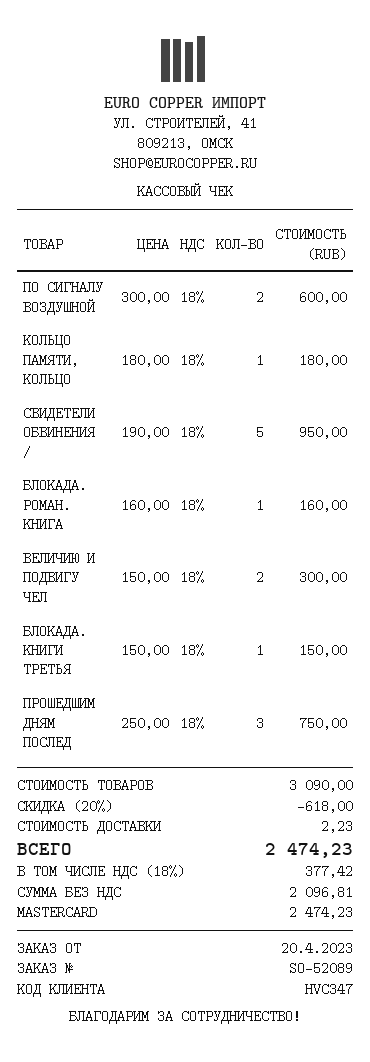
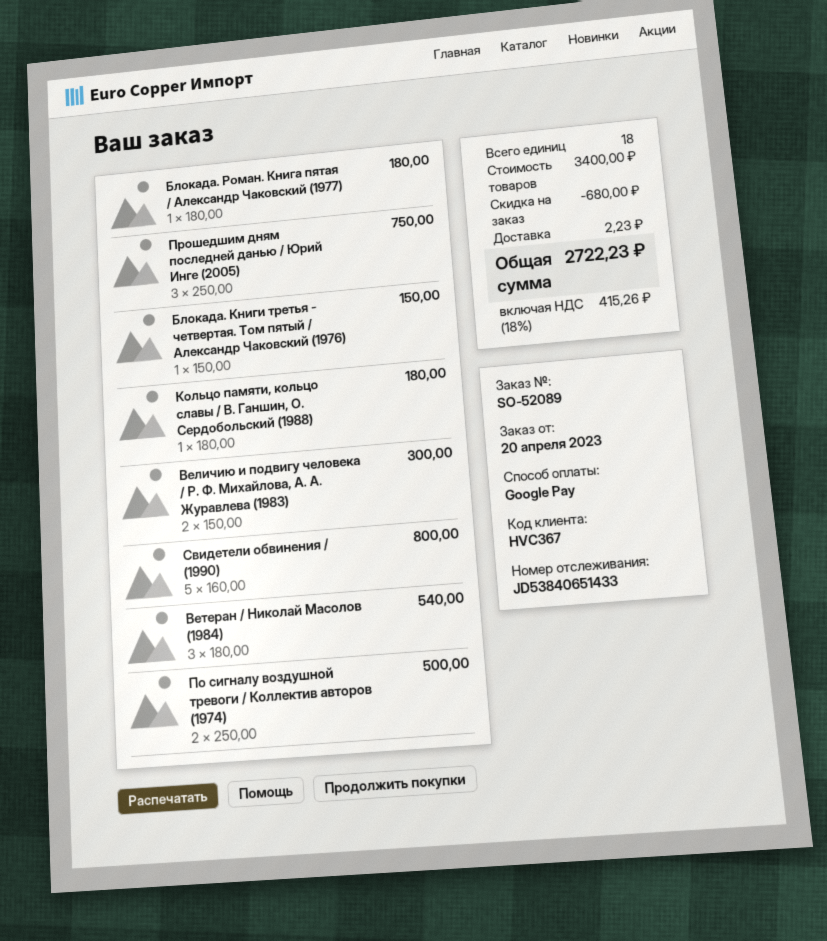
customer number: HVC347 -> HVC367
payment method: Mastercard -> Google Pay
ПО СИГНАЛУ ВОЗДУШНОЙ: 2 x 300.00 = 600.00 -> 2 x 250.00 = 500.00
СВИДЕТЕЛИ ОБВИНЕНИЯ /: 5 x 190.00 = 950.00 -> 5 x 160.00 = 800.00
БЛОКАДА. РОМАН. КНИГА: 1 x 160.00 = 160.00 -> 1 x 180.00 = 180.00
Ветеран / Николай Масолов (1984): none -> 3 x 180.00 = 540.00
subtotal: 3090.00 -> 3400.00
discount: 618.00 -> 680.00
tax: 18% = 377.42 -> 18% = 415.26
total: 2474.23 -> 2722.23

